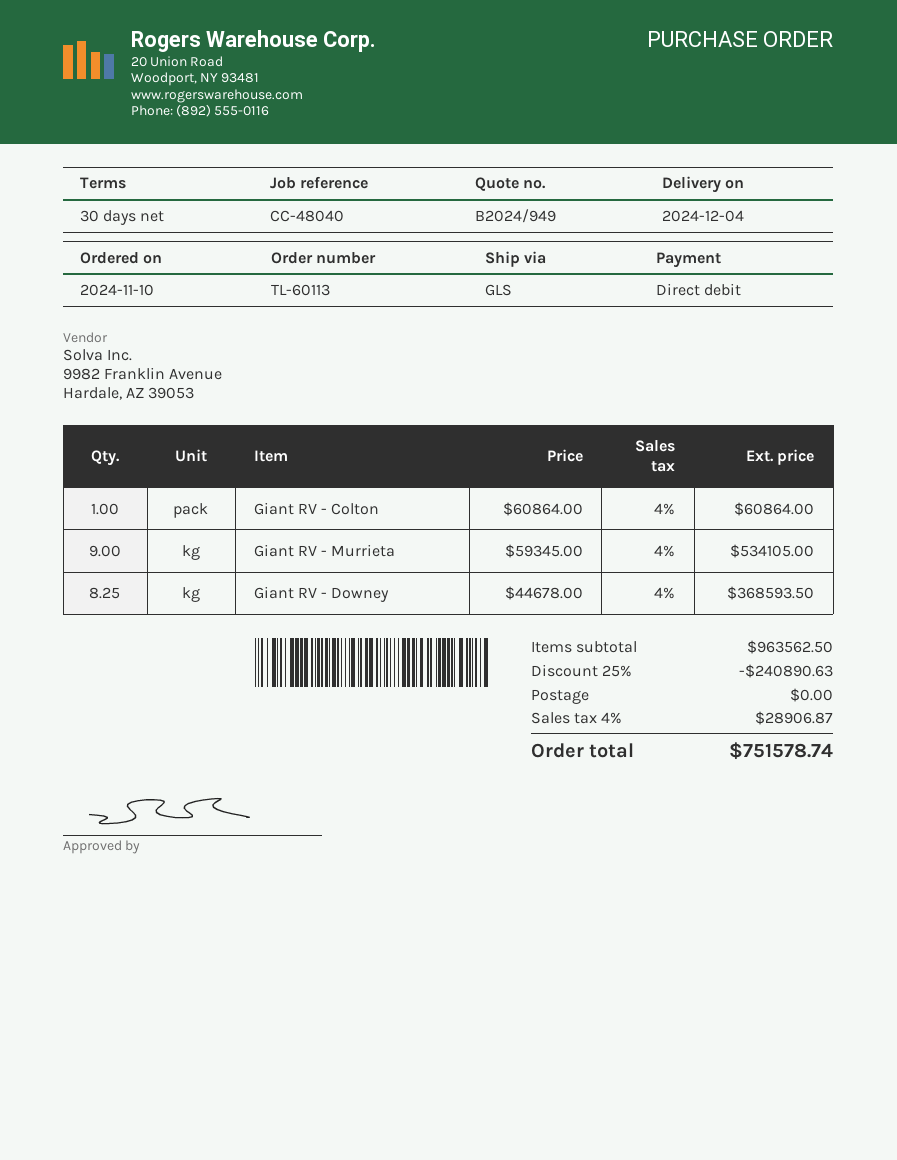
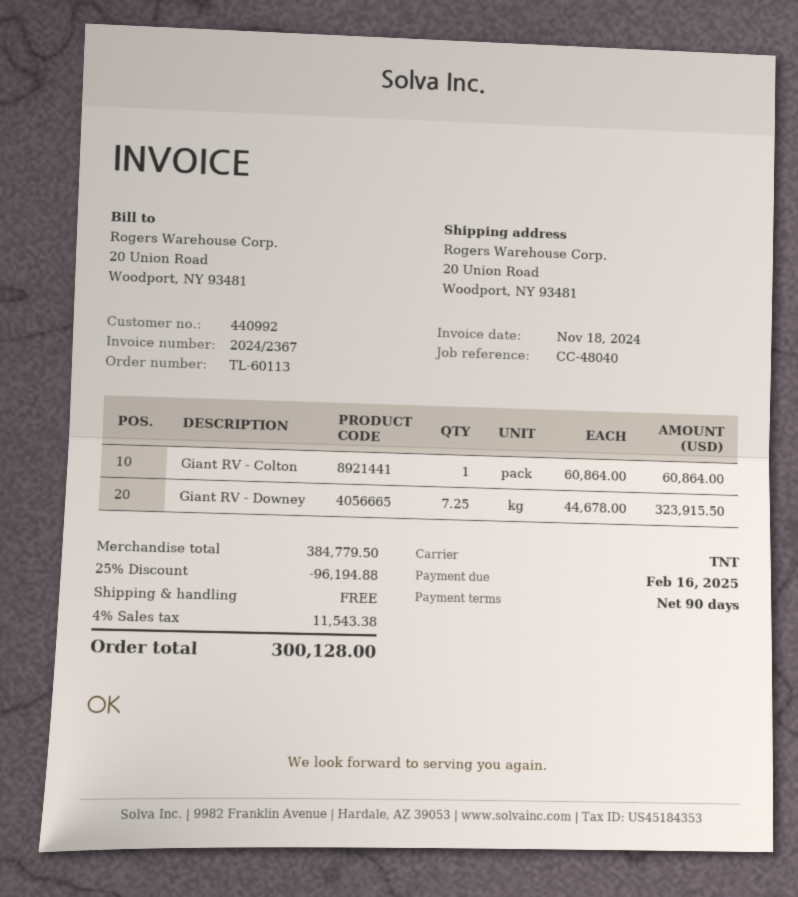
payment terms: 30 days -> 90 days
shipping method: GLS -> TNT
Giant RV - Murrieta: 9 x 59345.00 = 534105.00 -> none
Giant RV - Downey: 8.25 x 44678.00 = 368593.50 -> 7.25 x 44678.00 = 323915.50
subtotal: 963562.50 -> 384779.50
discount: 25% = 240890.63 -> 25% = 96194.88
tax: 4% = 28906.87 -> 4% = 11543.38
total: 751578.74 -> 300128.00

